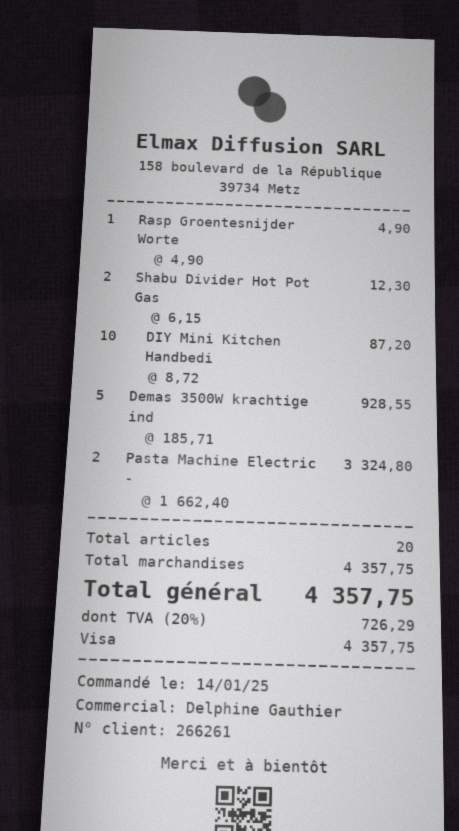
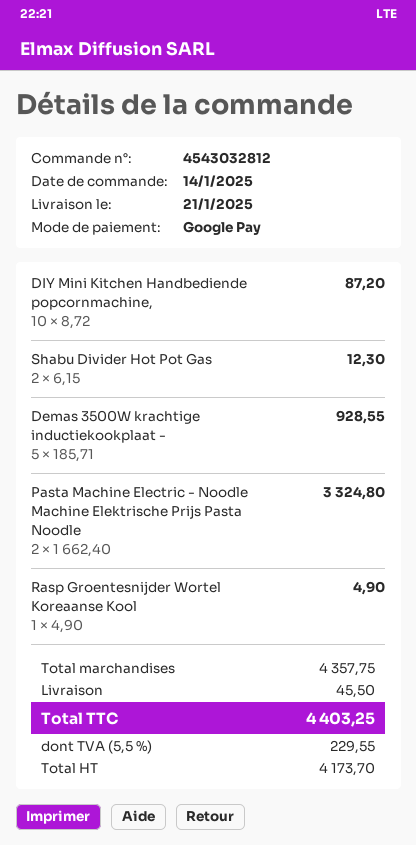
payment method: Visa -> Google Pay
shipping: none -> 45.50
tax: 20% = 726.29 -> 5.5% = 229.55
total: 4357.75 -> 4403.25

